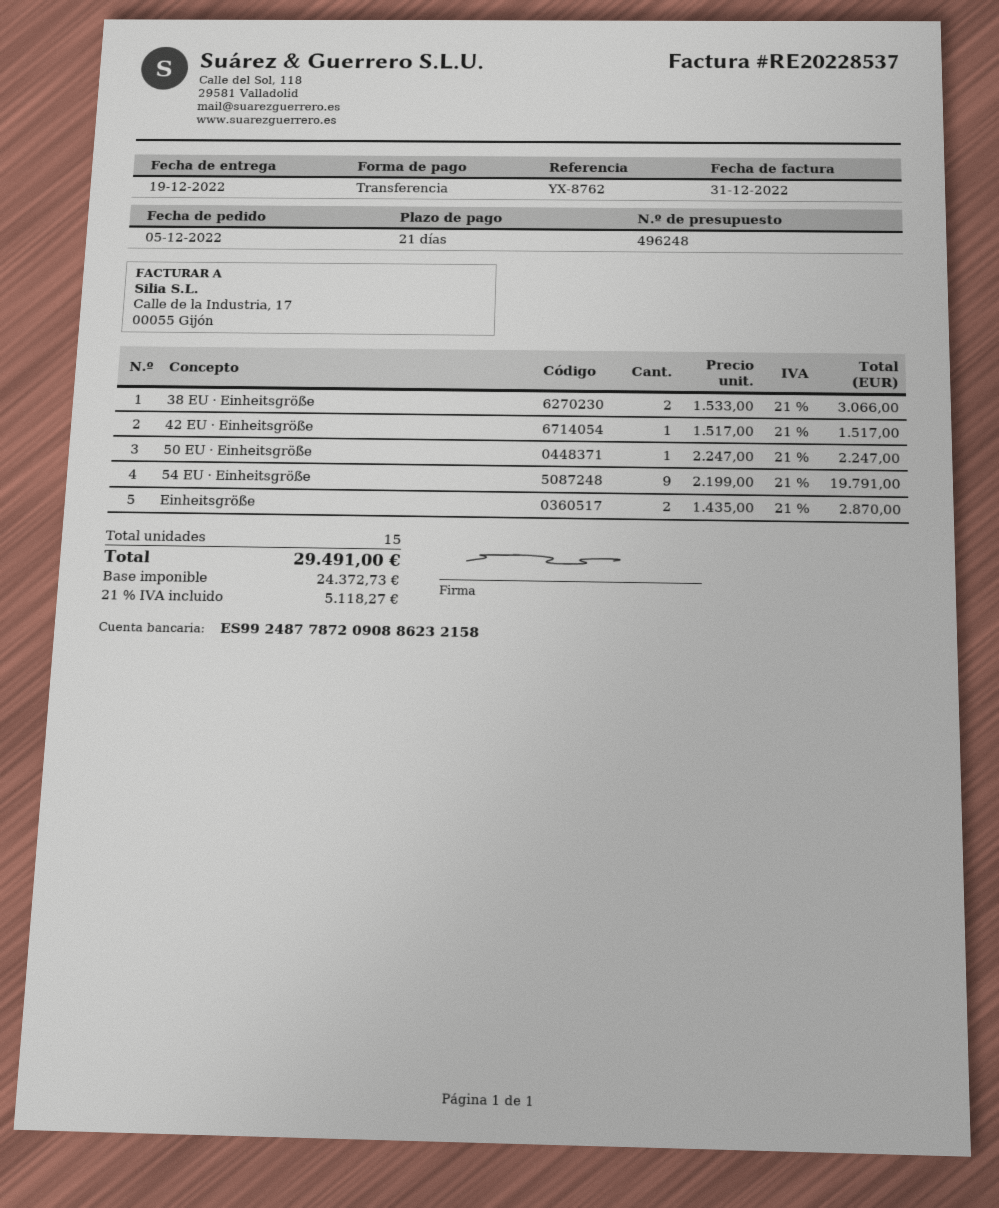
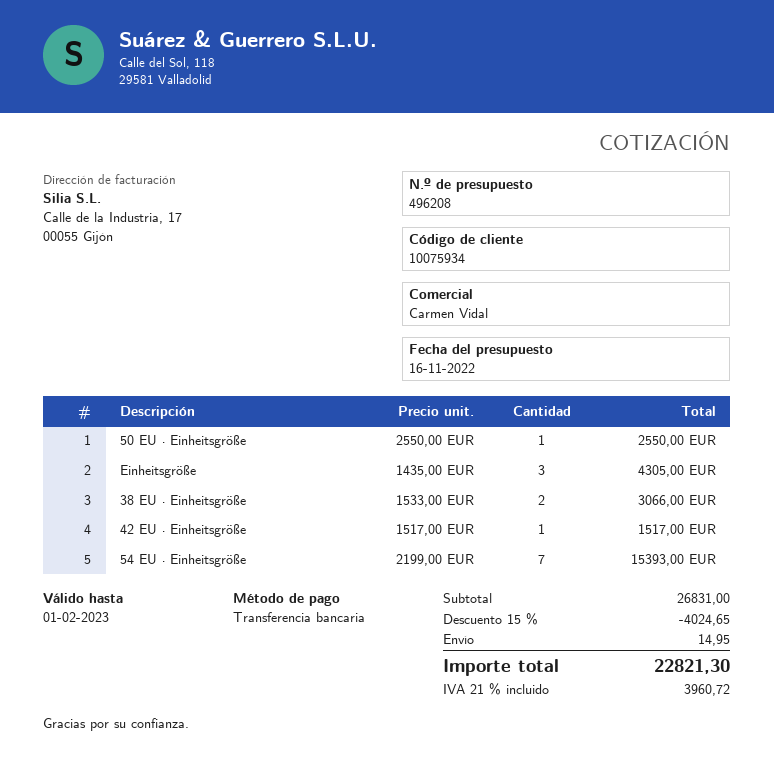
quote number: 496248 -> 496208
50 EU · Einheitsgröße: 1 x 2247.00 = 2247.00 -> 1 x 2550.00 = 2550.00
54 EU · Einheitsgröße: 9 x 2199.00 = 19791.00 -> 7 x 2199.00 = 15393.00
Einheitsgröße: 2 x 1435.00 = 2870.00 -> 3 x 1435.00 = 4305.00
discount: none -> 15% = 4024.65
shipping: none -> 14.95
tax: 21% = 5118.27 -> 21% = 3960.72
total: 29491.00 -> 22821.30

